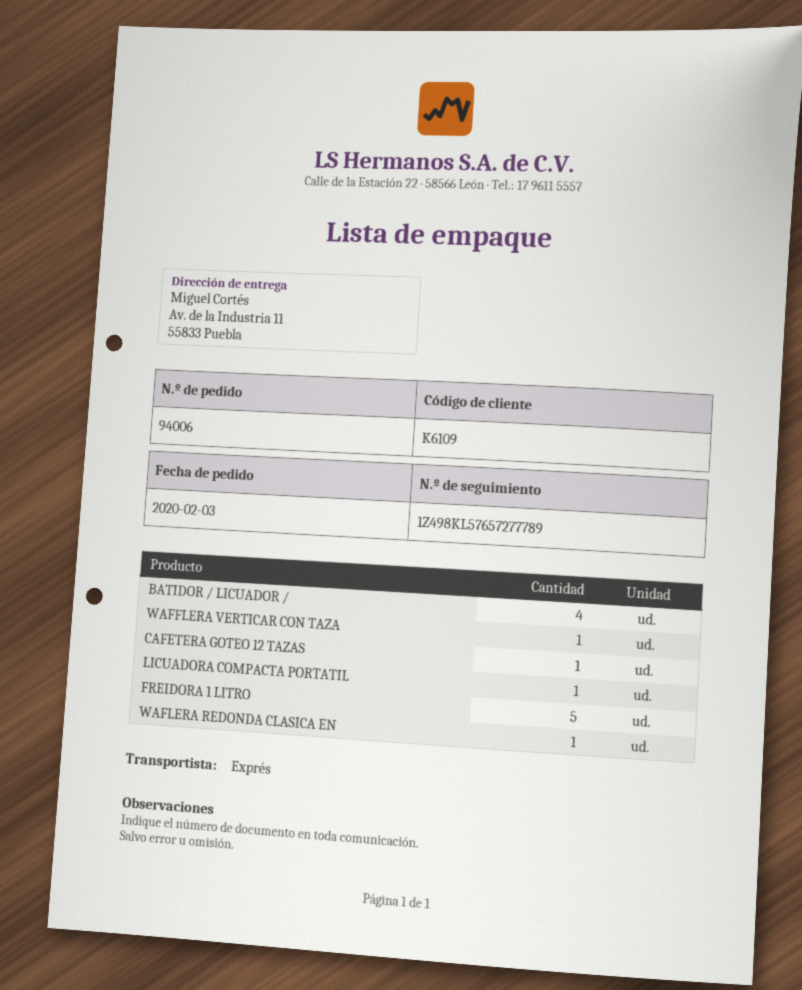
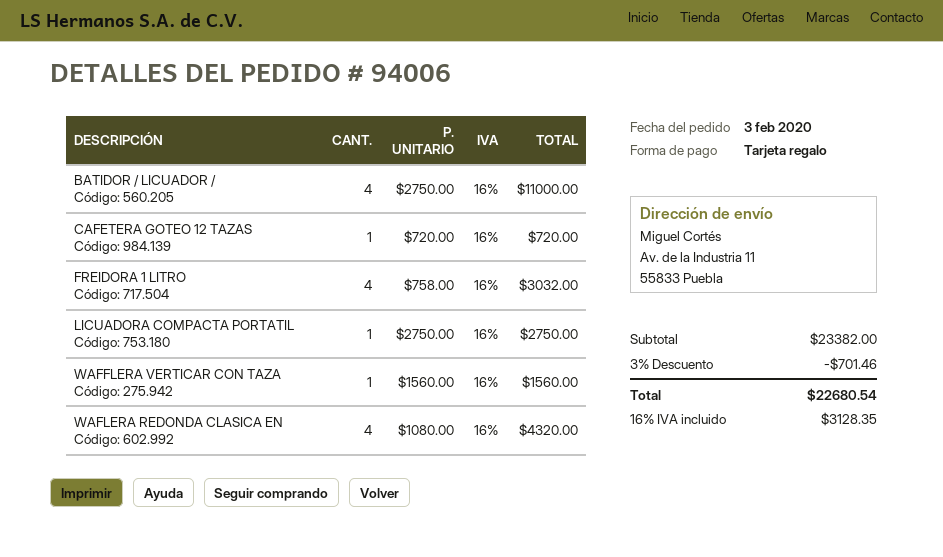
FREIDORA 1 LITRO: 5 -> 4
WAFLERA REDONDA CLASICA EN: 1 -> 4

